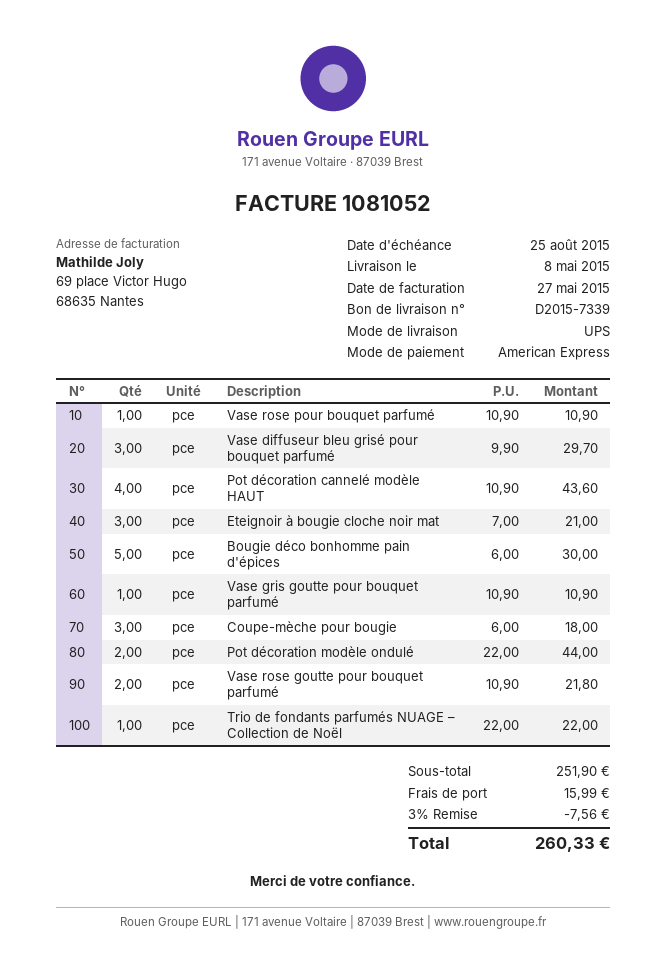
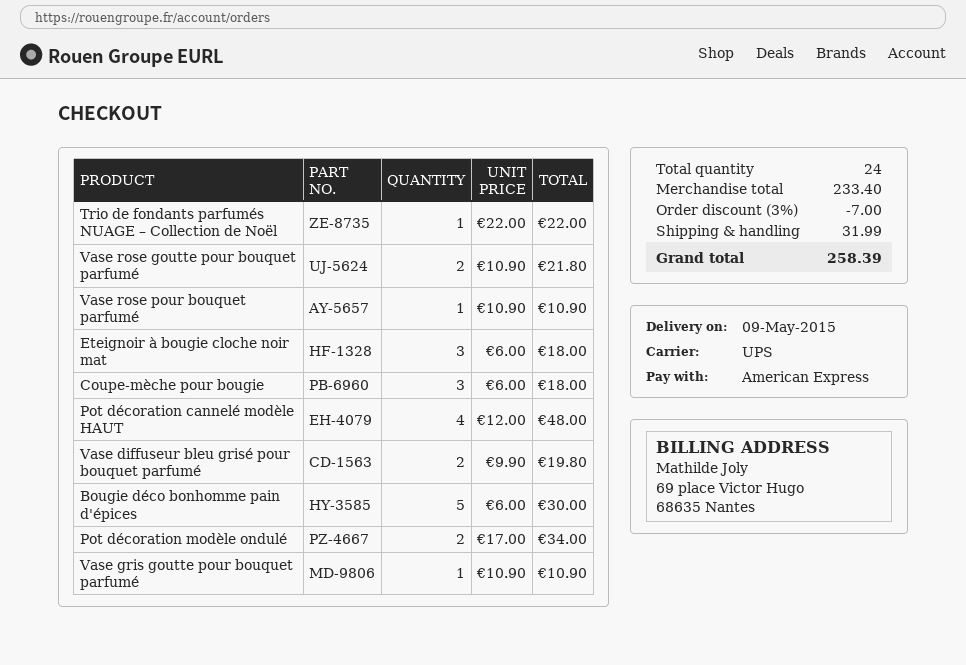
delivery date: 2015-05-08 -> 2015-05-09
Vase diffuseur bleu grisé pour bouquet parfumé: 3 x 9.90 = 29.70 -> 2 x 9.90 = 19.80
Pot décoration cannelé modèle HAUT: 4 x 10.90 = 43.60 -> 4 x 12.00 = 48.00
Eteignoir à bougie cloche noir mat: 3 x 7.00 = 21.00 -> 3 x 6.00 = 18.00
Pot décoration modèle ondulé: 2 x 22.00 = 44.00 -> 2 x 17.00 = 34.00
subtotal: 251.90 -> 233.40
discount: 3% = 7.56 -> 3% = 7.00
shipping: 15.99 -> 31.99
total: 260.33 -> 258.39

